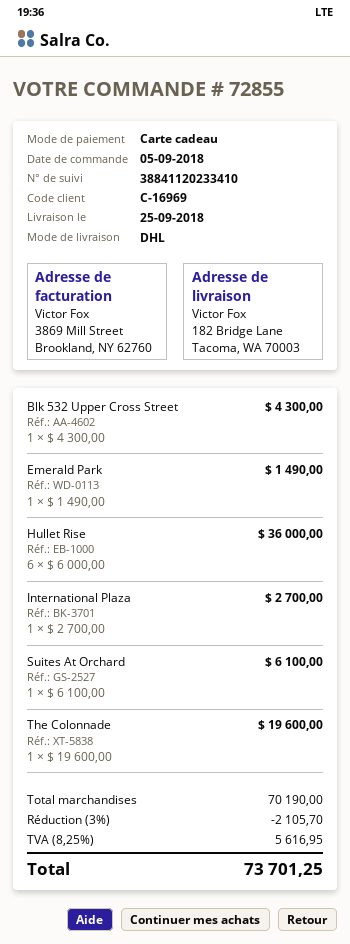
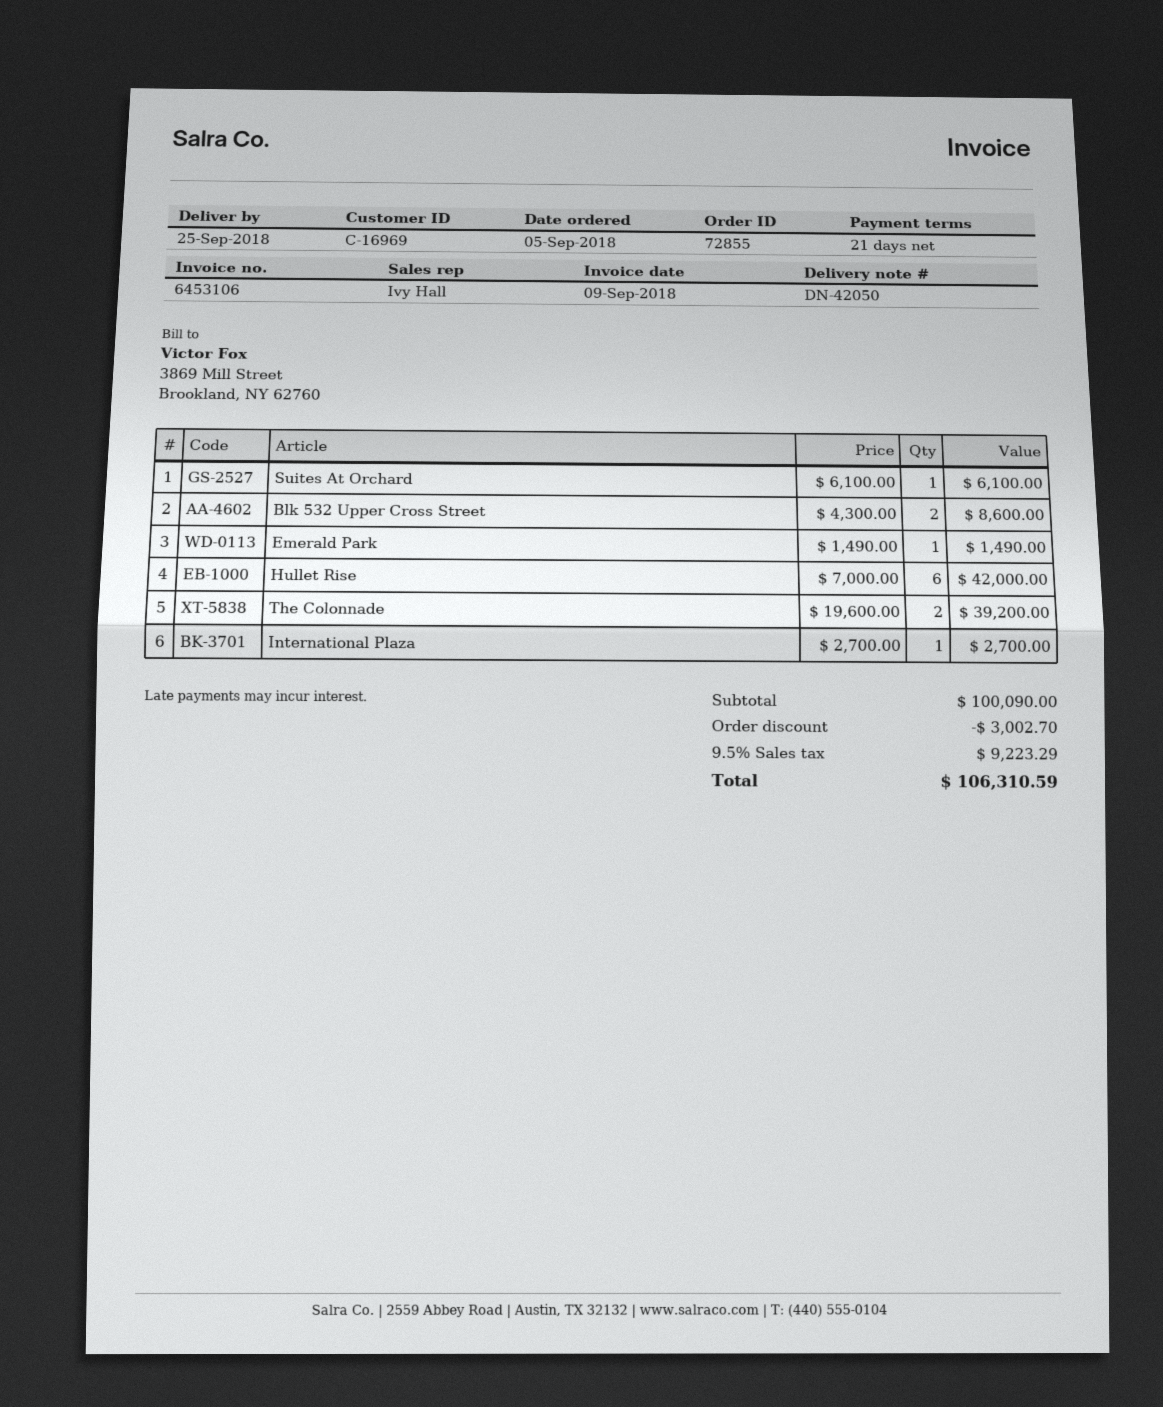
Blk 532 Upper Cross Street: 1 x 4300.00 = 4300.00 -> 2 x 4300.00 = 8600.00
Hullet Rise: 6 x 6000.00 = 36000.00 -> 6 x 7000.00 = 42000.00
The Colonnade: 1 x 19600.00 = 19600.00 -> 2 x 19600.00 = 39200.00
subtotal: 70190.00 -> 100090.00
discount: 2105.70 -> 3002.70
tax: 8.25% = 5616.95 -> 9.5% = 9223.29
total: 73701.25 -> 106310.59

